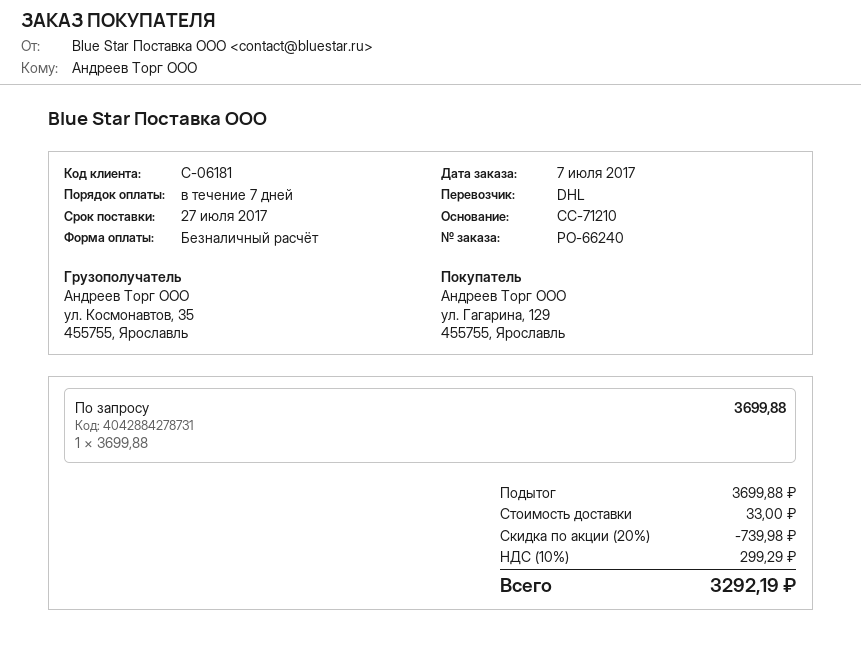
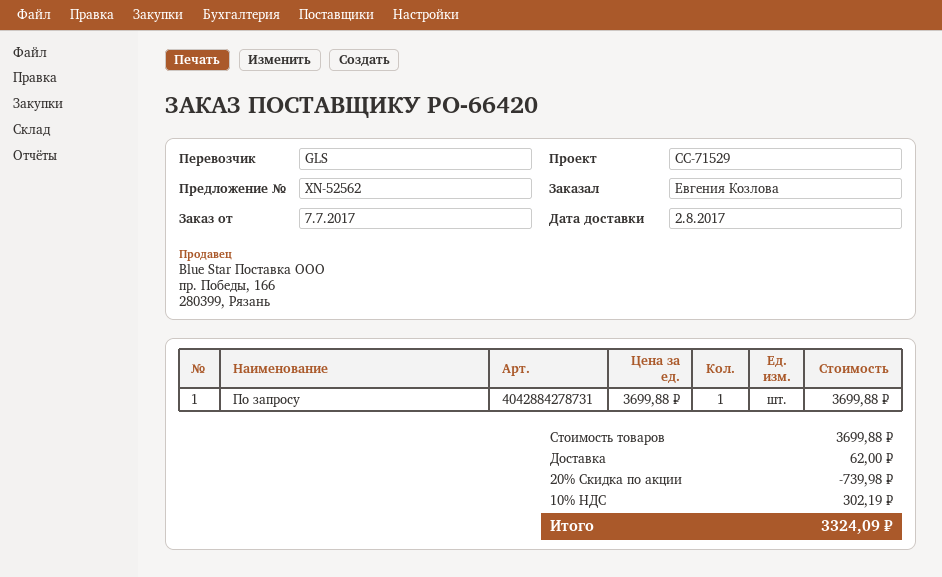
order number: PO-66240 -> PO-66420
delivery date: 2017-07-27 -> 2017-08-02
reference: CC-71210 -> CC-71529
shipping method: DHL -> GLS
shipping: 33.00 -> 62.00
tax: 10% = 299.29 -> 10% = 302.19
total: 3292.19 -> 3324.09

